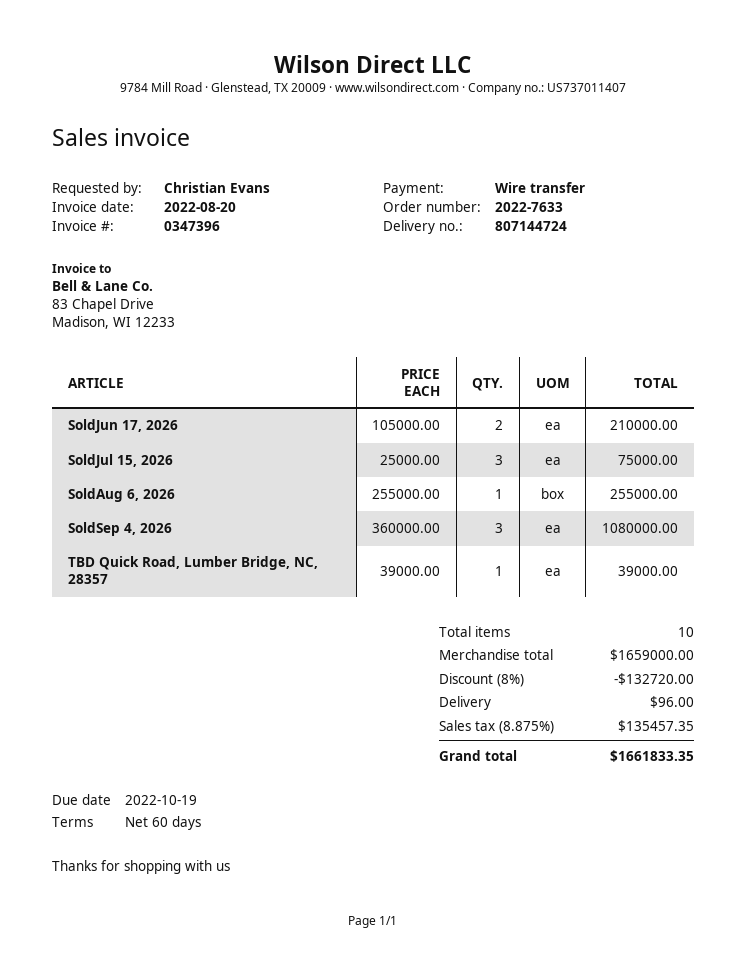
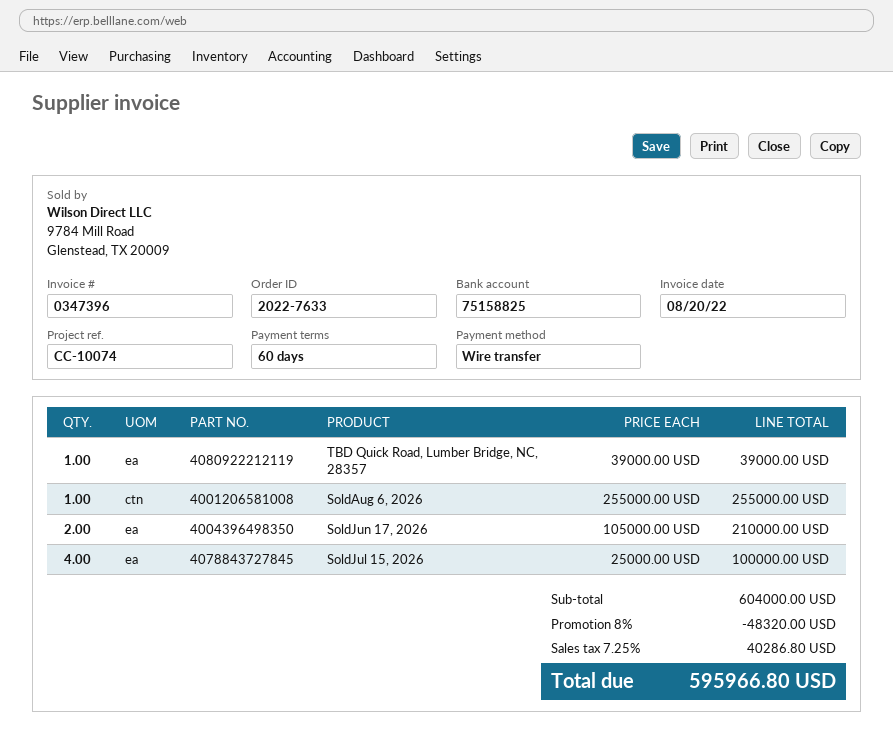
SoldJul 15, 2026: 3 x 25000.00 = 75000.00 -> 4 x 25000.00 = 100000.00
SoldSep 4, 2026: 3 x 360000.00 = 1080000.00 -> none
subtotal: 1659000.00 -> 604000.00
discount: 8% = 132720.00 -> 8% = 48320.00
shipping: 96.00 -> none
tax: 8.875% = 135457.35 -> 7.25% = 40286.80
total: 1661833.35 -> 595966.80

